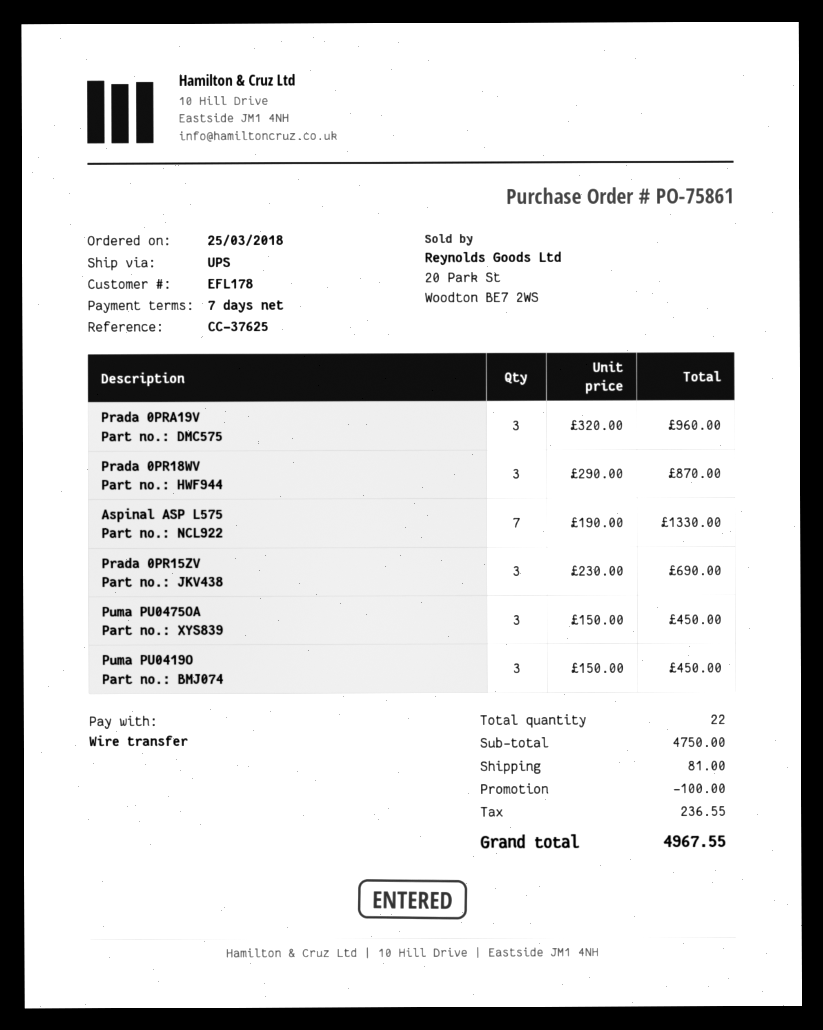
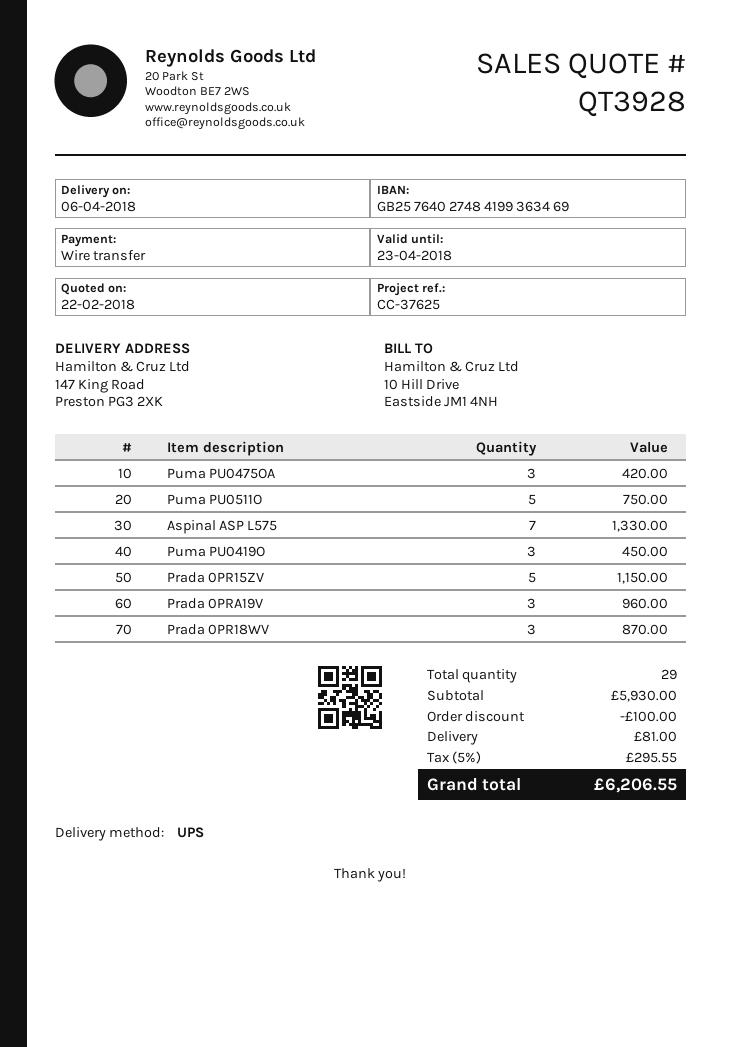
Prada 0PR15ZV: 3 for 690.00 -> 5 for 1150.00
Puma PU0475OA: 3 for 450.00 -> 3 for 420.00
Puma PU0511O: none -> 5 for 750.00
total quantity: 22 -> 29
subtotal: 4750.00 -> 5930.00
tax: 236.55 -> 295.55
total: 4967.55 -> 6206.55

